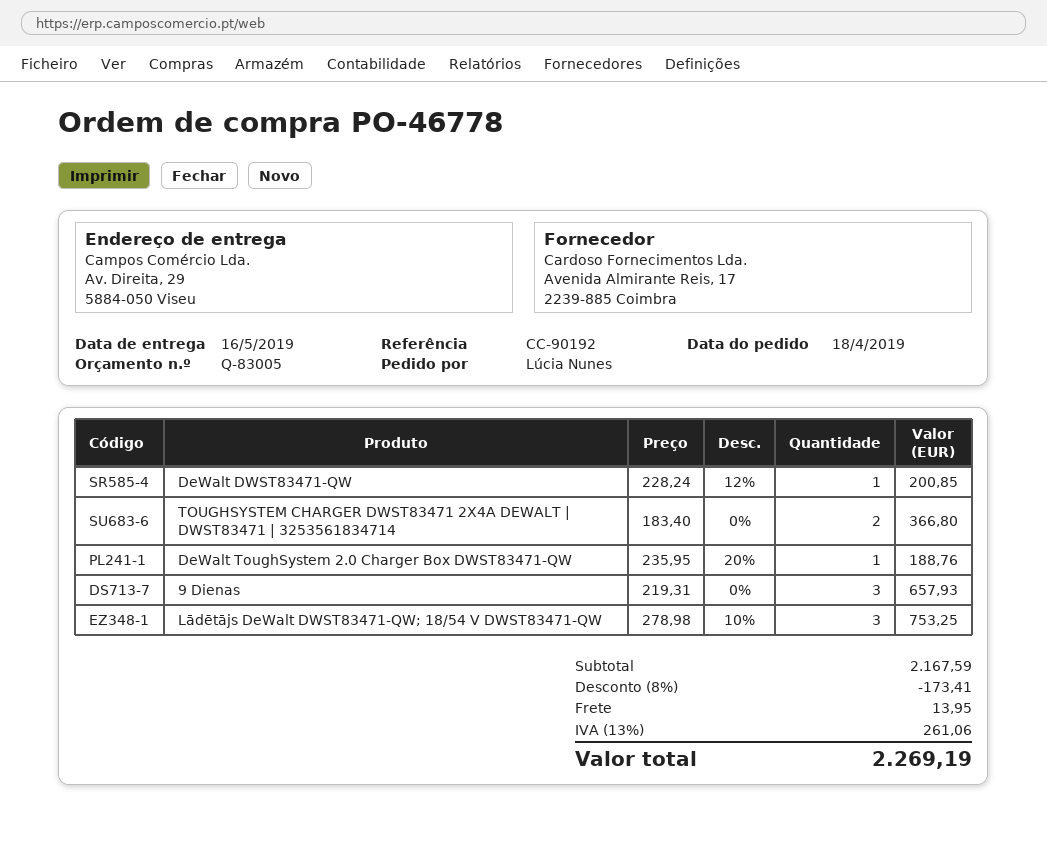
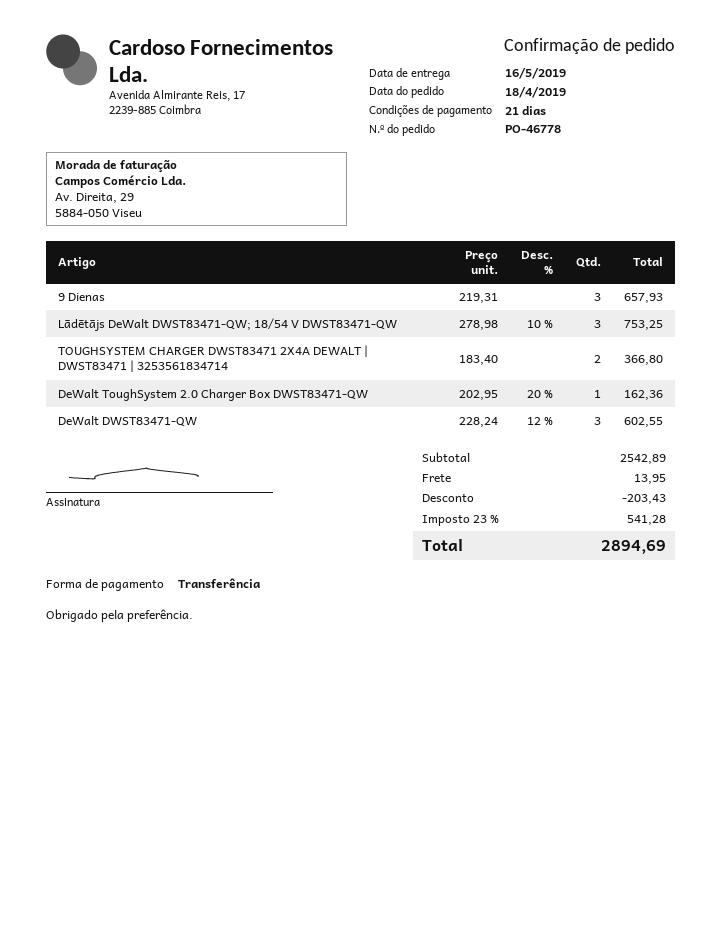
DeWalt DWST83471-QW: 1 x 228.24 - 12% = 200.85 -> 3 x 228.24 - 12% = 602.55
DeWalt ToughSystem 2.0 Charger Box DWST83471-QW: 1 x 235.95 - 20% = 188.76 -> 1 x 202.95 - 20% = 162.36
subtotal: 2167.59 -> 2542.89
discount: 173.41 -> 203.43
tax: 13% = 261.06 -> 23% = 541.28
total: 2269.19 -> 2894.69

